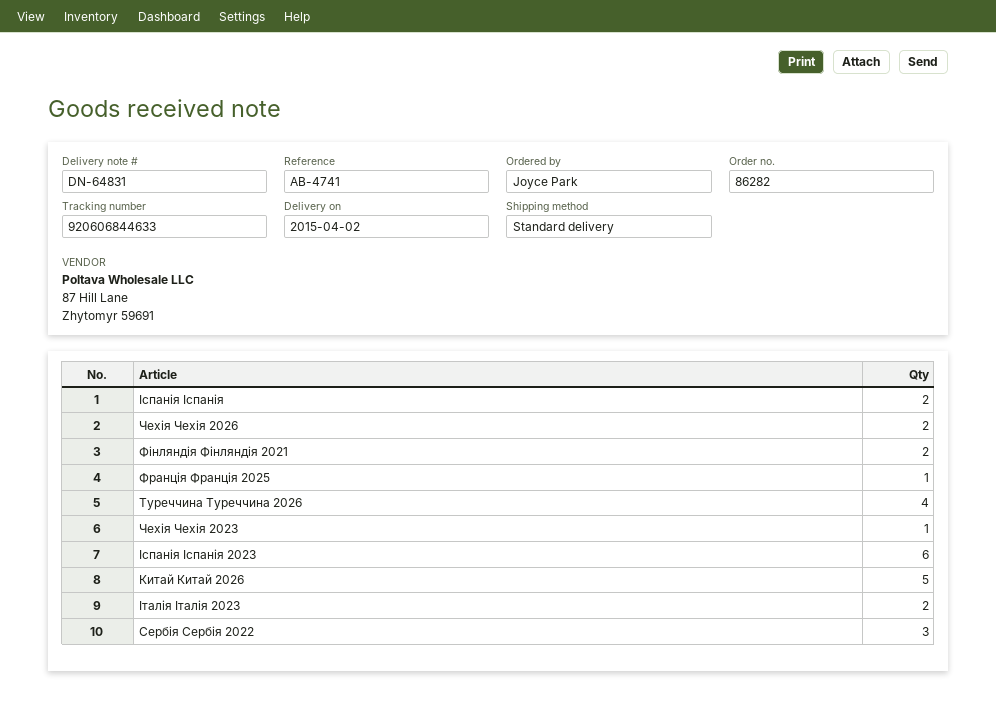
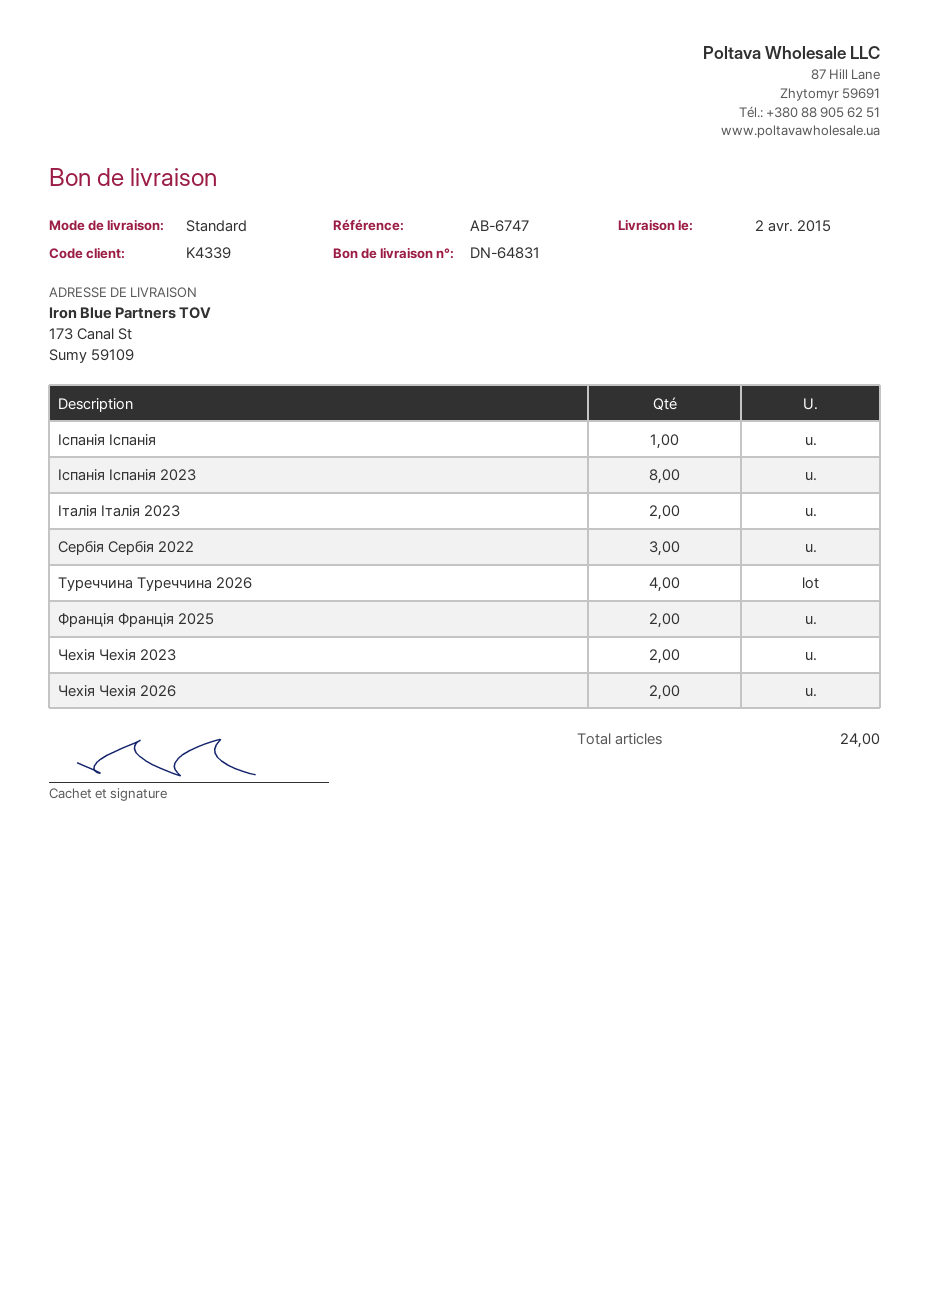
reference: AB-4741 -> AB-6747
Іспанія Іспанія: 2 -> 1
Фінляндія Фінляндія 2021: 2 -> none
Франція Франція 2025: 1 -> 2
Чехія Чехія 2023: 1 -> 2
Іспанія Іспанія 2023: 6 -> 8
Китай Китай 2026: 5 -> none

